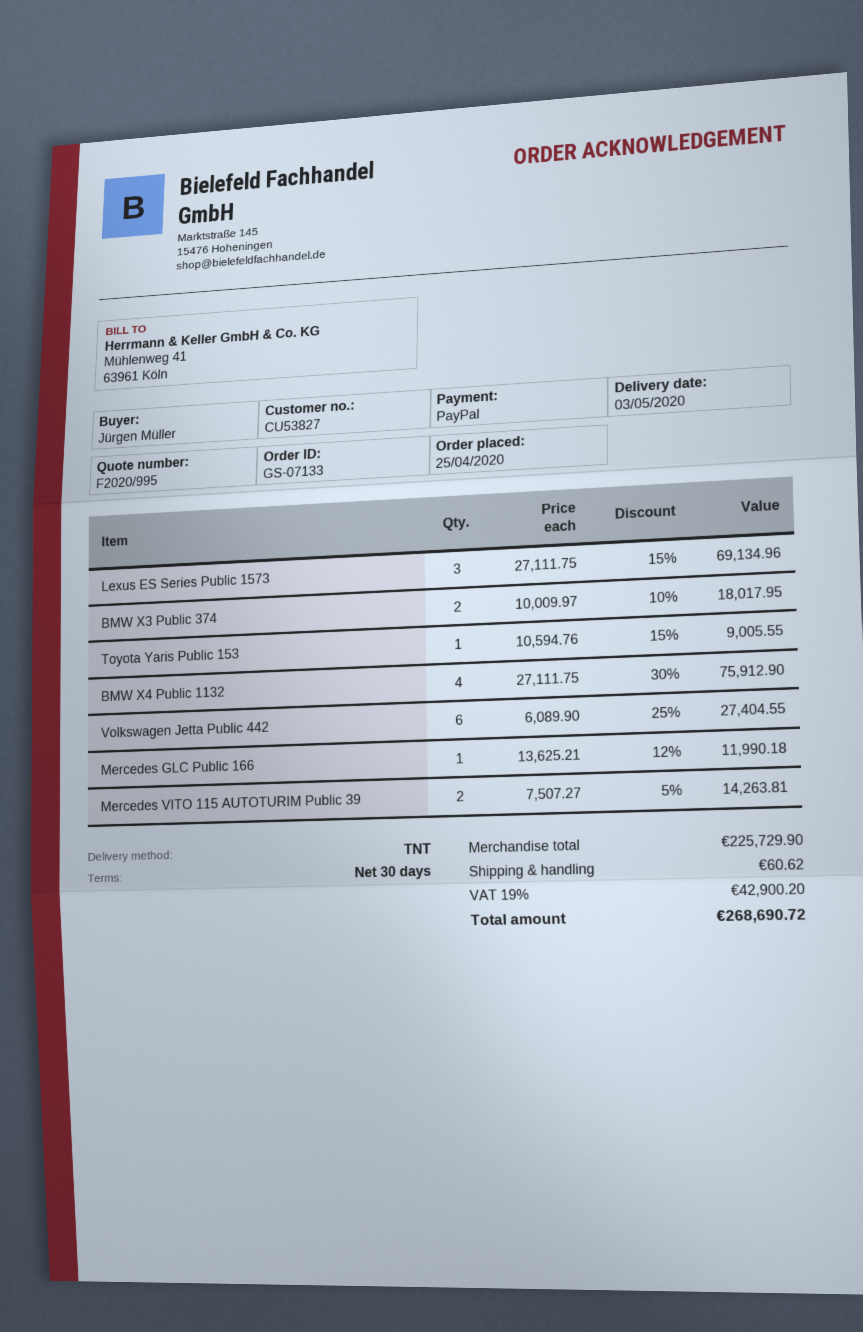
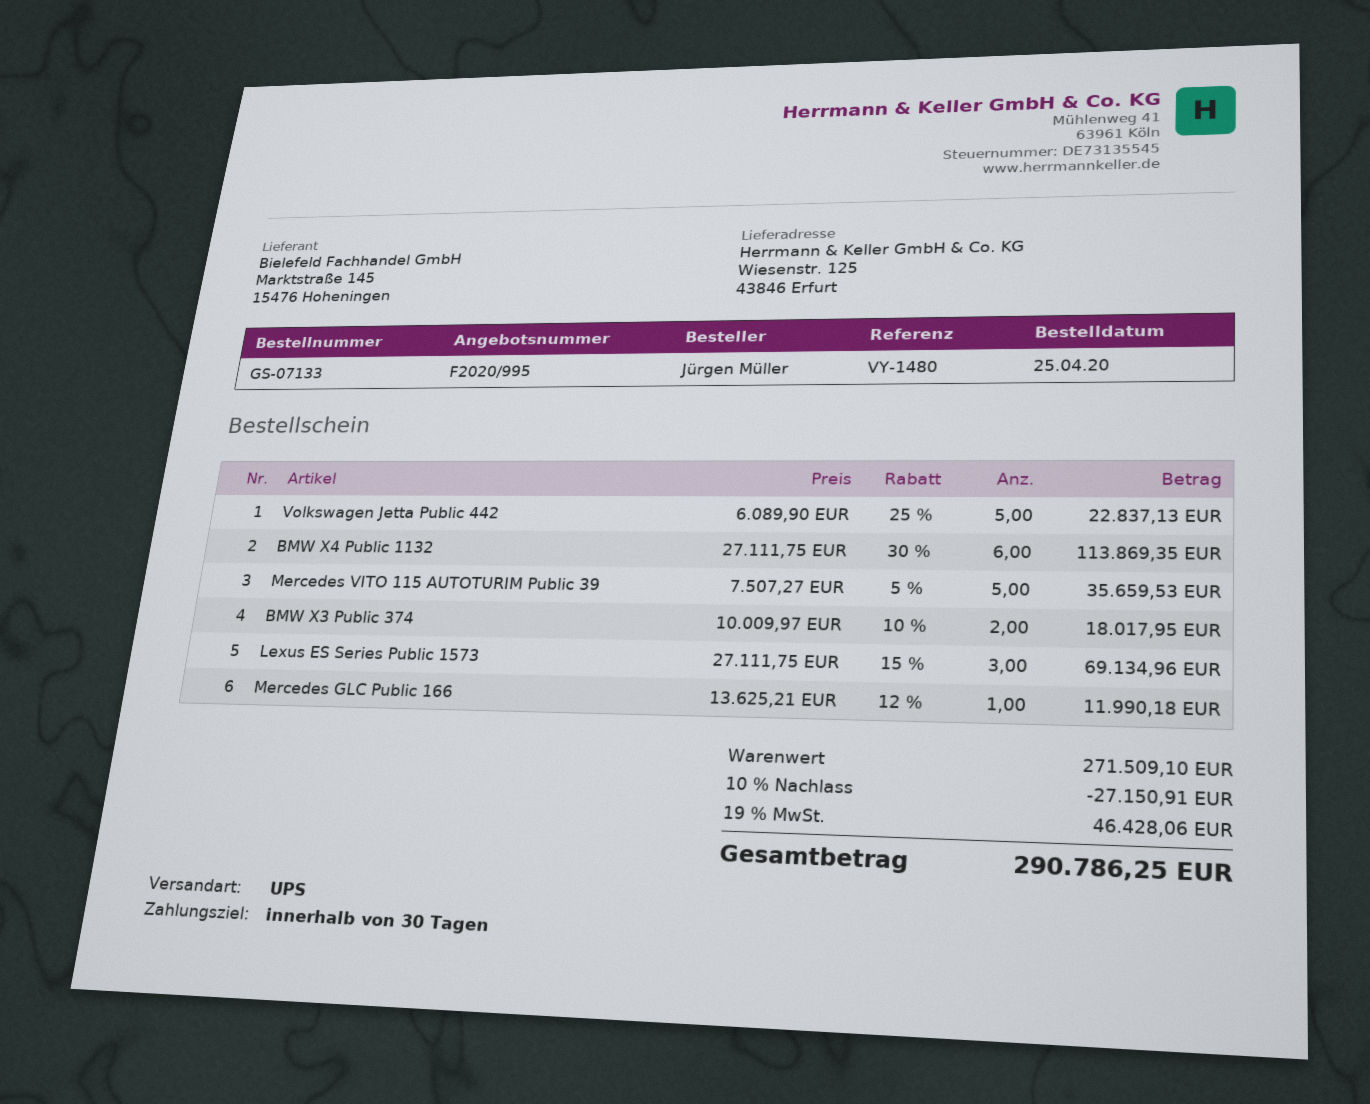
shipping method: TNT -> UPS
Toyota Yaris Public 153: 1 x 10594.76 - 15% = 9005.55 -> none
BMW X4 Public 1132: 4 x 27111.75 - 30% = 75912.90 -> 6 x 27111.75 - 30% = 113869.35
Volkswagen Jetta Public 442: 6 x 6089.90 - 25% = 27404.55 -> 5 x 6089.90 - 25% = 22837.13
Mercedes VITO 115 AUTOTURIM Public 39: 2 x 7507.27 - 5% = 14263.81 -> 5 x 7507.27 - 5% = 35659.53
subtotal: 225729.90 -> 271509.10
discount: none -> 10% = 27150.91
shipping: 60.62 -> none
tax: 19% = 42900.20 -> 19% = 46428.06
total: 268690.72 -> 290786.25

